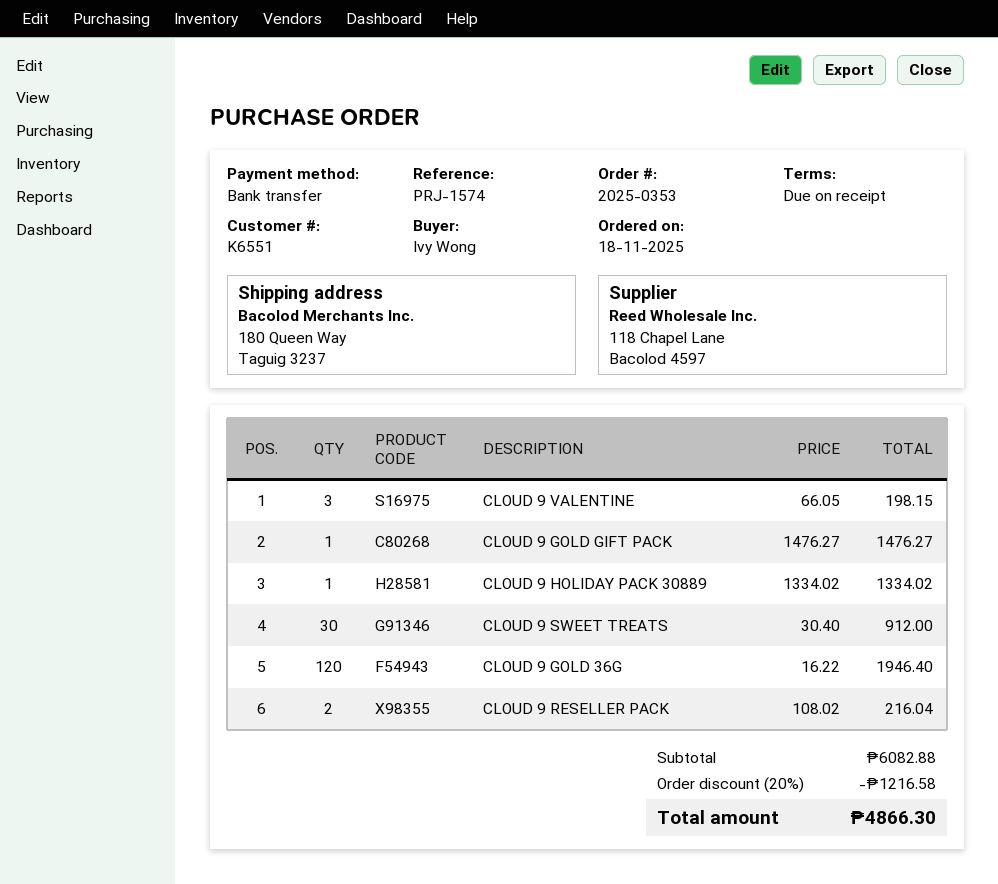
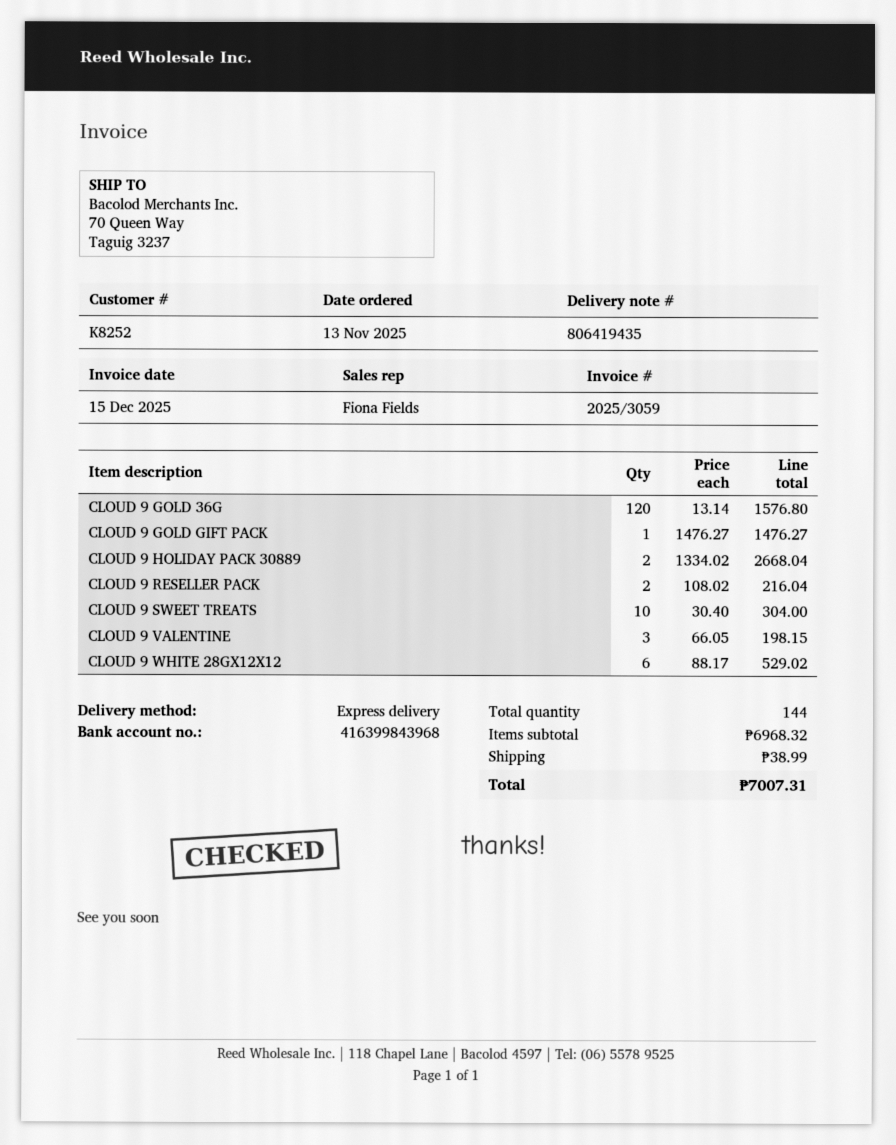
order date: 2025-11-18 -> 2025-11-13
customer number: K6551 -> K8252
ship to: 180 Queen Way, Taguig 3237 -> 70 Queen Way, Taguig 3237
CLOUD 9 HOLIDAY PACK 30889: 1 x 1334.02 = 1334.02 -> 2 x 1334.02 = 2668.04
CLOUD 9 SWEET TREATS: 30 x 30.40 = 912.00 -> 10 x 30.40 = 304.00
CLOUD 9 GOLD 36G: 120 x 16.22 = 1946.40 -> 120 x 13.14 = 1576.80
CLOUD 9 WHITE 28GX12X12: none -> 6 x 88.17 = 529.02
subtotal: 6082.88 -> 6968.32
discount: 20% = 1216.58 -> none
shipping: none -> 38.99
total: 4866.30 -> 7007.31

